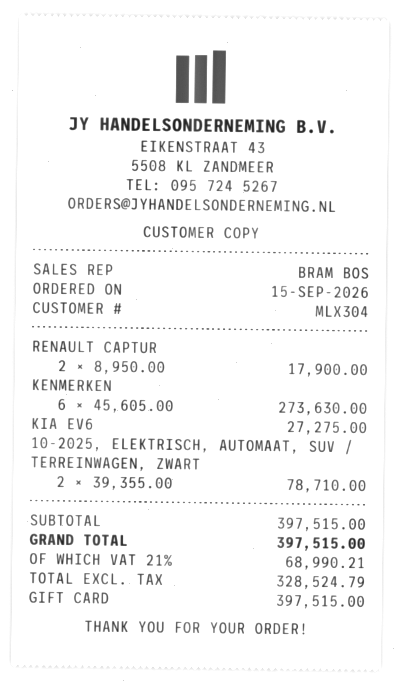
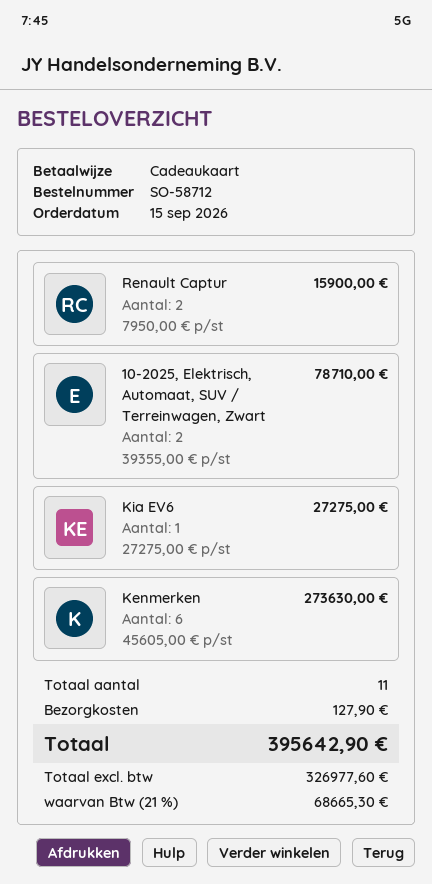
RENAULT CAPTUR: 2 x 8950.00 = 17900.00 -> 2 x 7950.00 = 15900.00
shipping: none -> 127.90
net: 328524.79 -> 326977.60
tax: 21% = 68990.21 -> 21% = 68665.30
total: 397515.00 -> 395642.90

